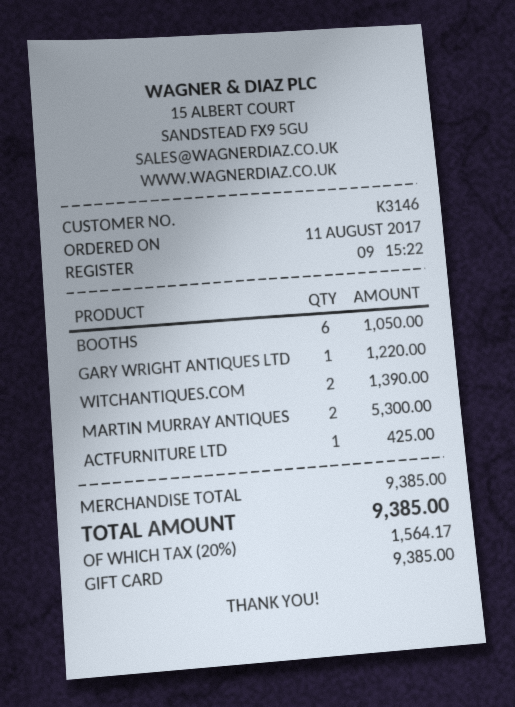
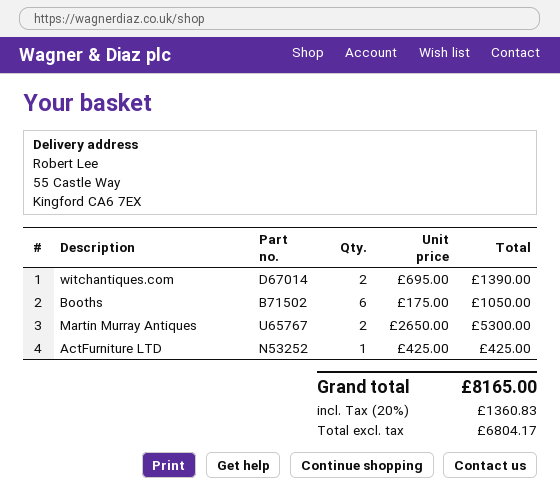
GARY WRIGHT ANTIQUES LTD: 1 for 1220.00 -> none
tax: 20% = 1564.17 -> 20% = 1360.83
total: 9385.00 -> 8165.00

